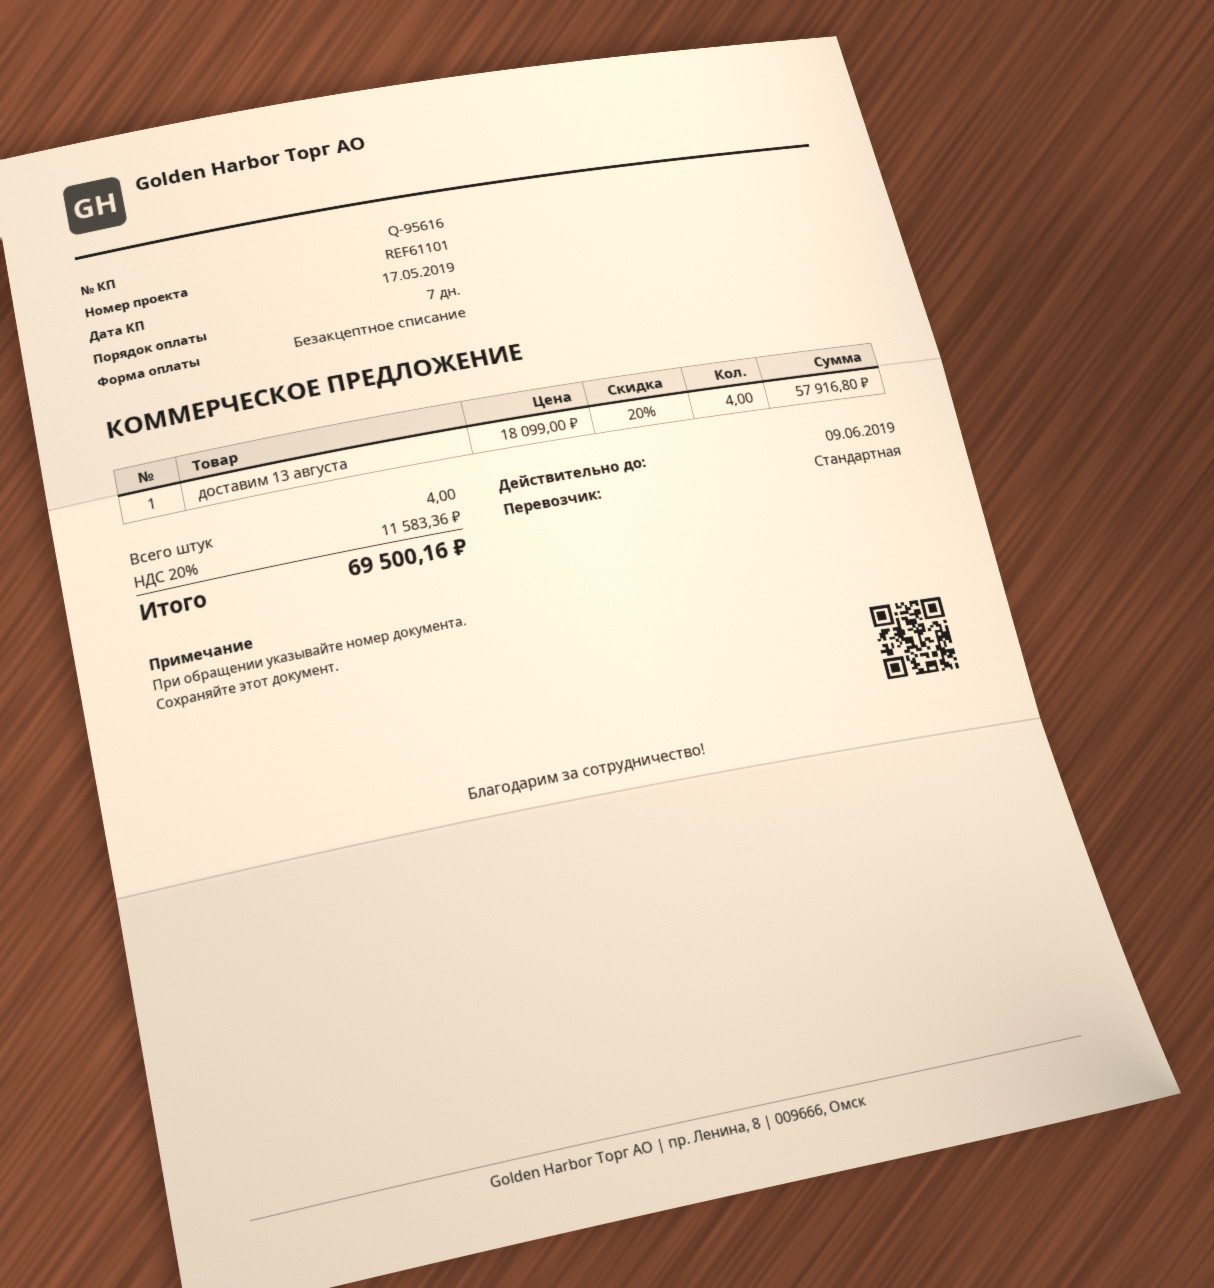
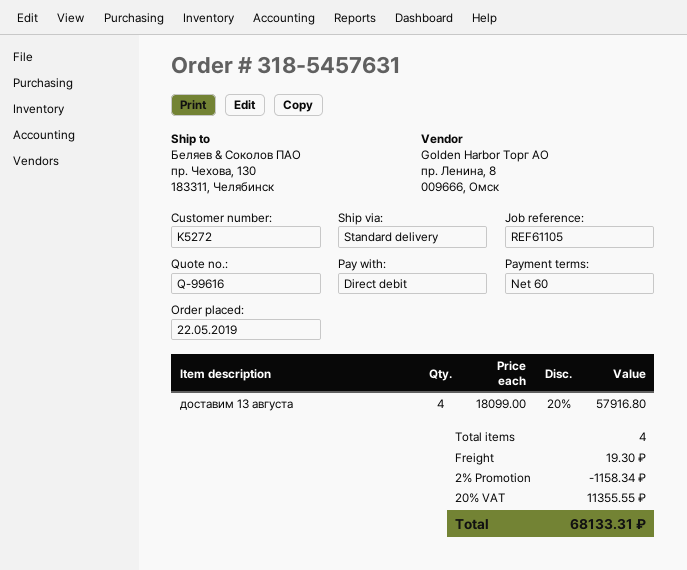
quote number: Q-95616 -> Q-99616
payment terms: 7 days -> 60 days
reference: REF61101 -> REF61105
discount: none -> 2% = 1158.34
shipping: none -> 19.30
tax: 20% = 11583.36 -> 20% = 11355.55
total: 69500.16 -> 68133.31

